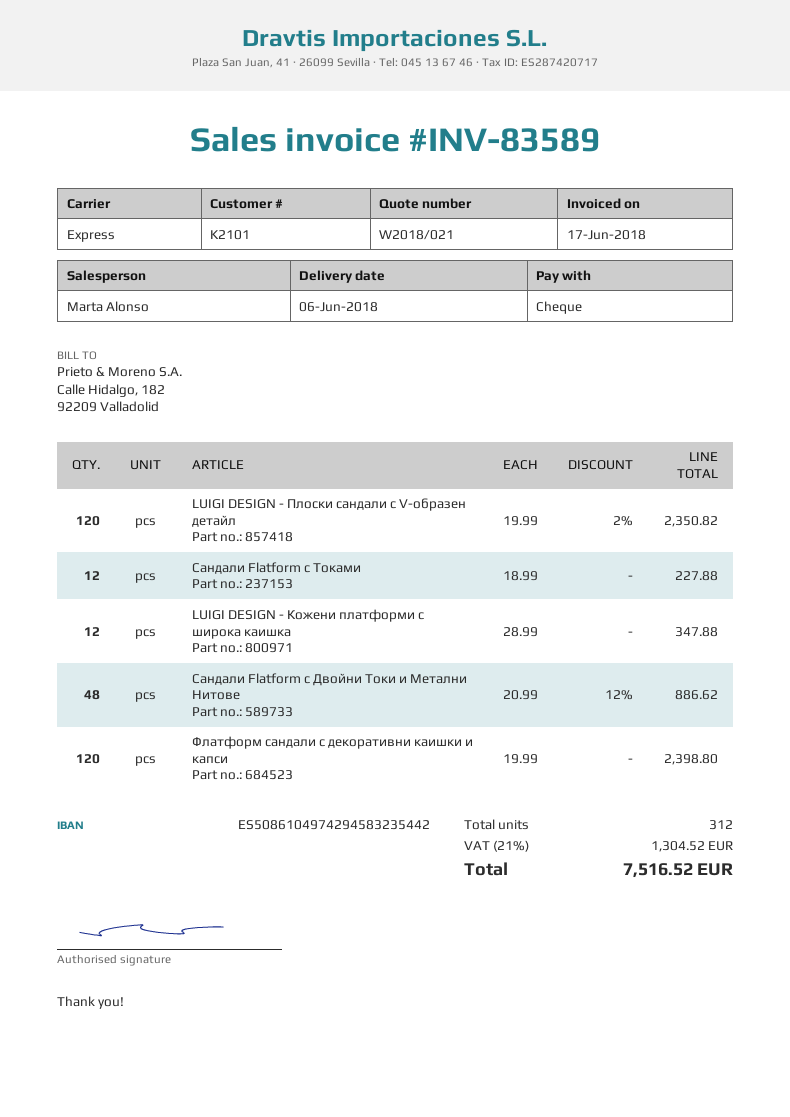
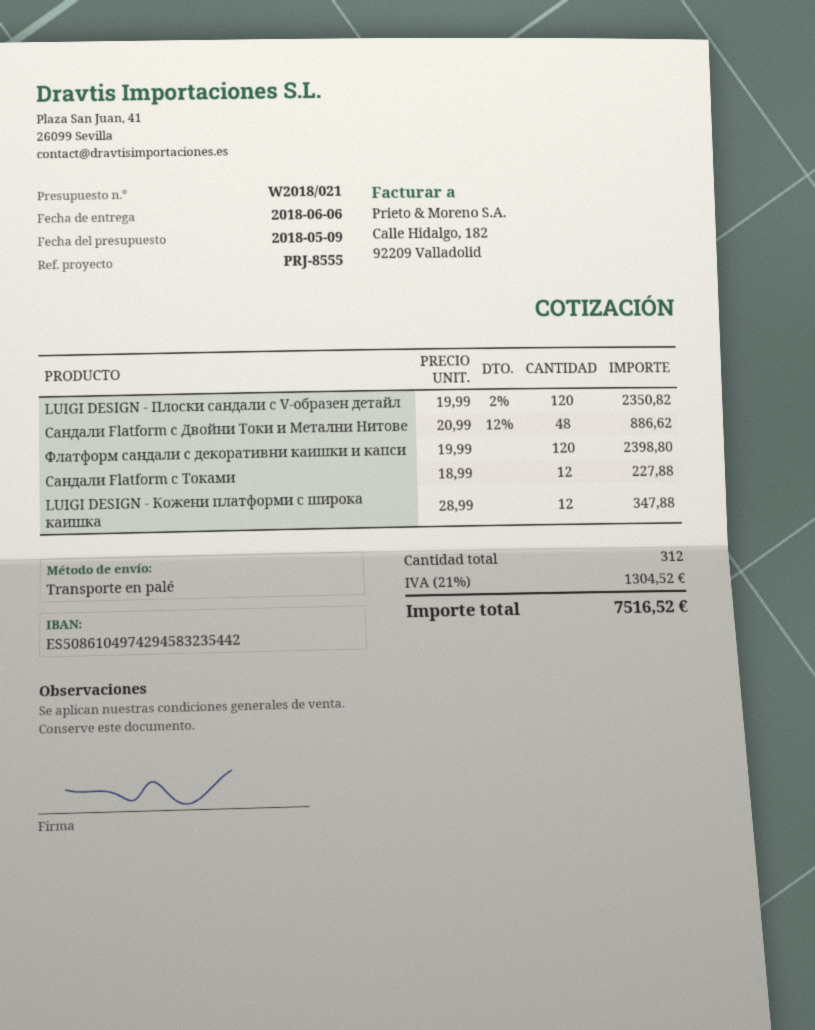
shipping method: express -> pallet freight

